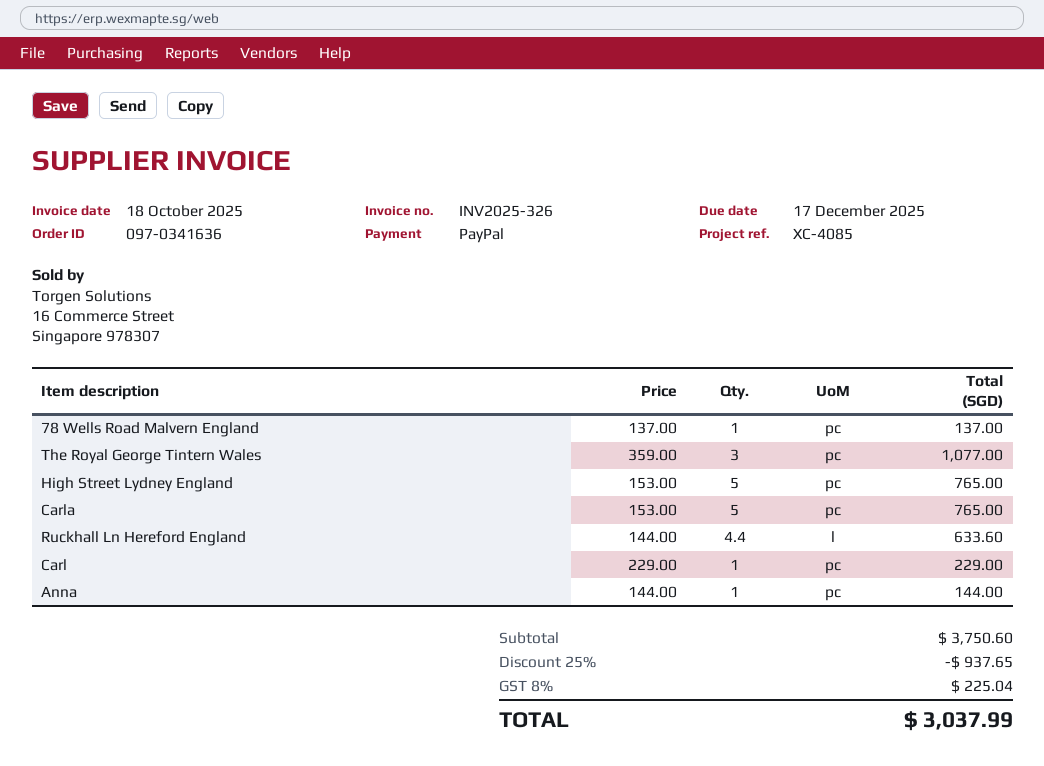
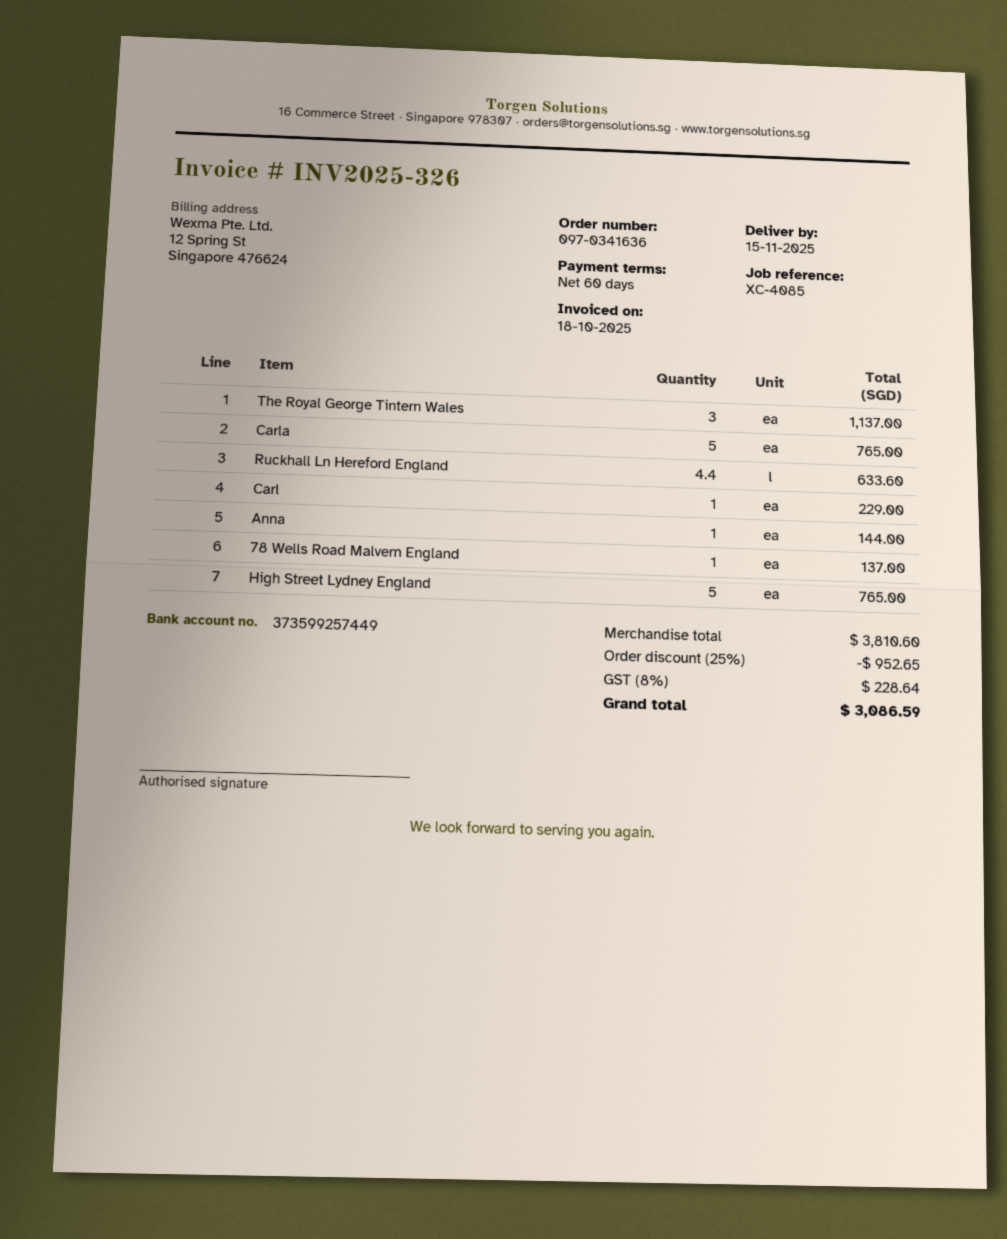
The Royal George Tintern Wales: 3 for 1077.00 -> 3 for 1137.00
subtotal: 3750.60 -> 3810.60
discount: 25% = 937.65 -> 25% = 952.65
tax: 8% = 225.04 -> 8% = 228.64
total: 3037.99 -> 3086.59

